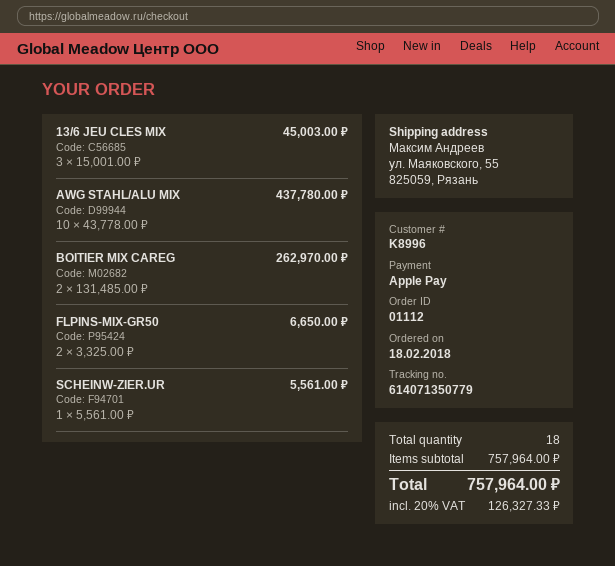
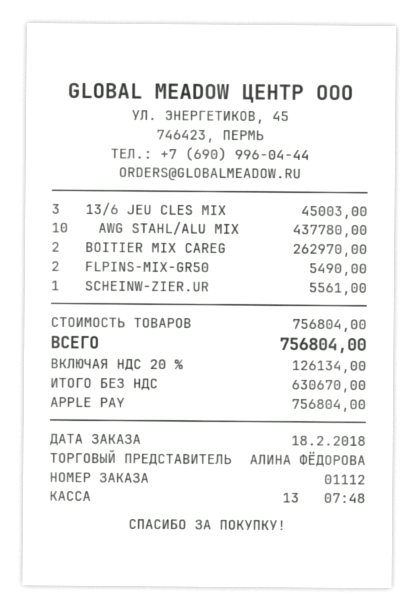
FLPINS-MIX-GR50: 2 for 6650.00 -> 2 for 5490.00
subtotal: 757964.00 -> 756804.00
tax: 20% = 126327.33 -> 20% = 126134.00
total: 757964.00 -> 756804.00

